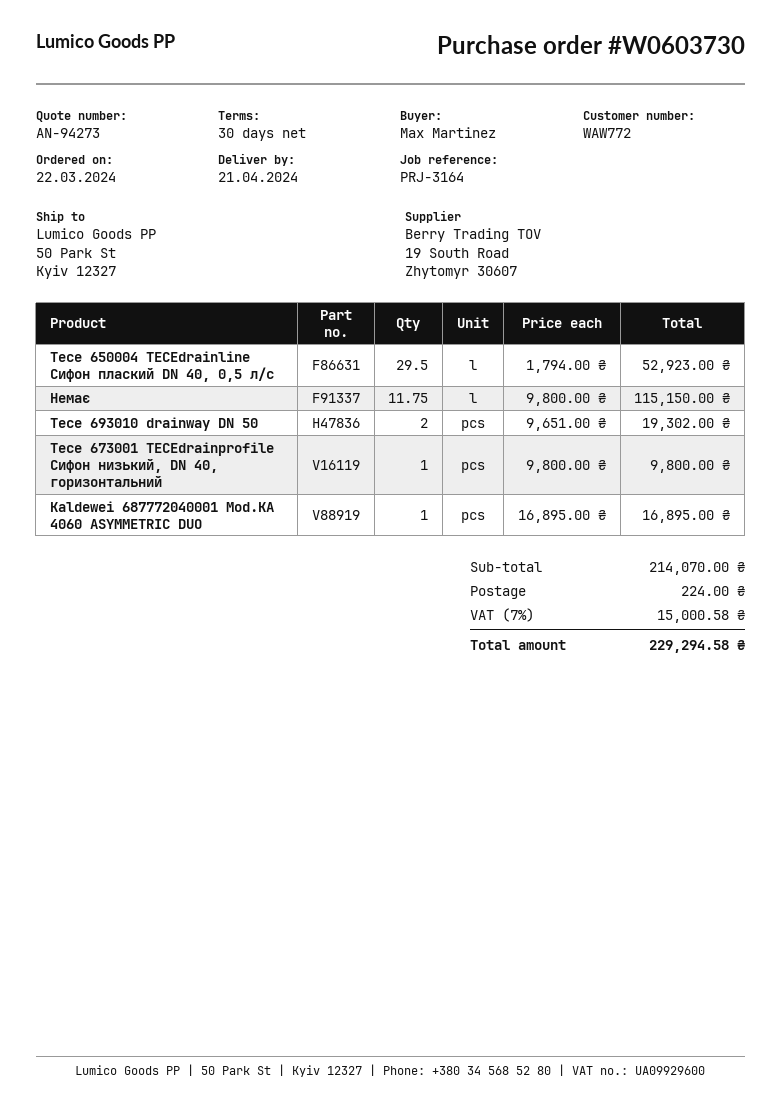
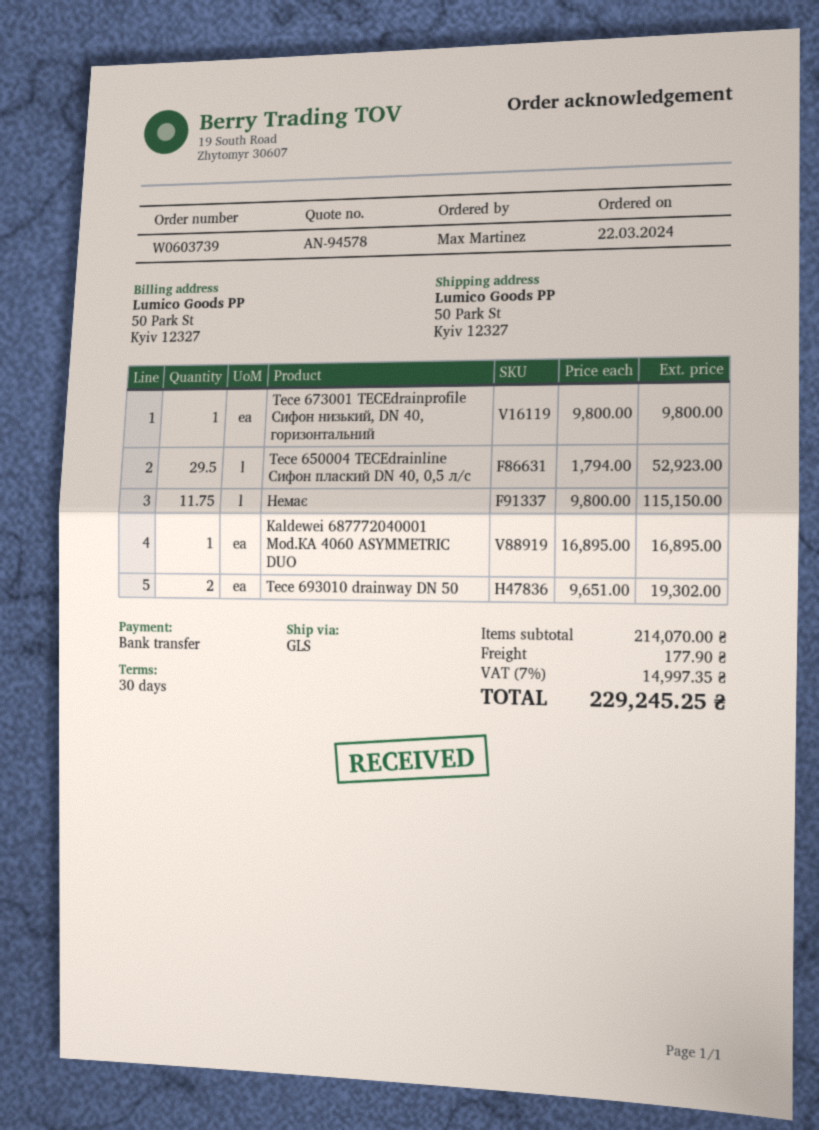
quote number: AN-94273 -> AN-94578
order number: W0603730 -> W0603739
shipping: 224.00 -> 177.90
tax: 7% = 15000.58 -> 7% = 14997.35
total: 229294.58 -> 229245.25

